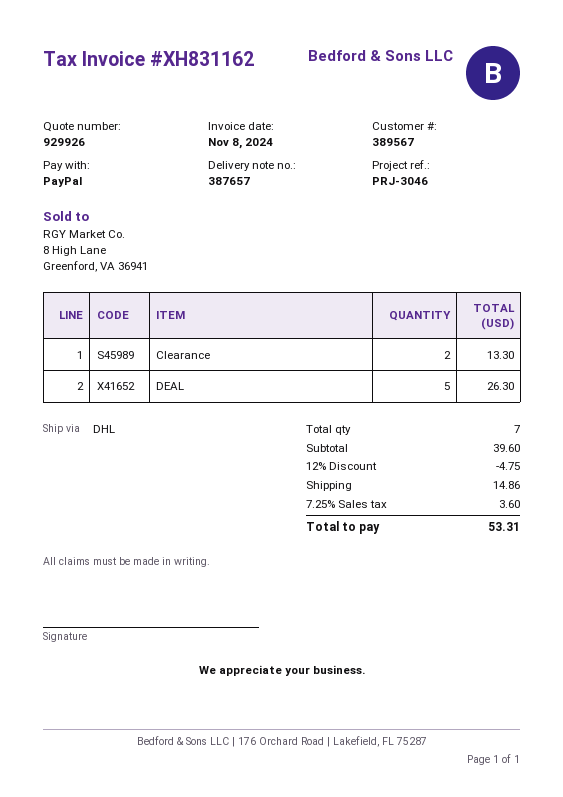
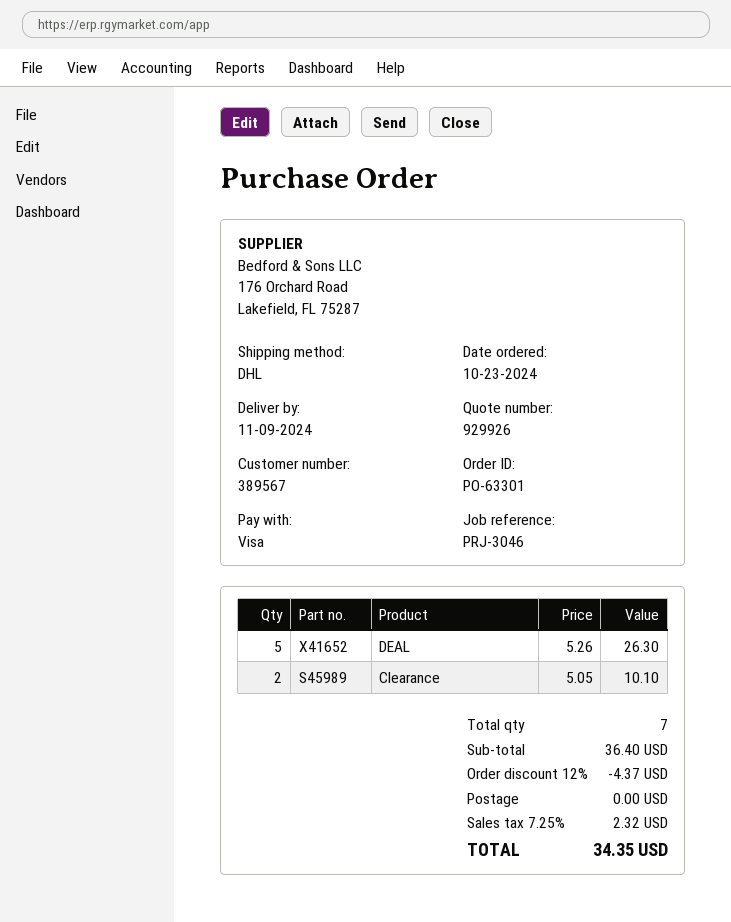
payment method: PayPal -> Visa
Clearance: 2 for 13.30 -> 2 for 10.10
subtotal: 39.60 -> 36.40
discount: 12% = 4.75 -> 12% = 4.37
shipping: 14.86 -> 0.00
tax: 7.25% = 3.60 -> 7.25% = 2.32
total: 53.31 -> 34.35

